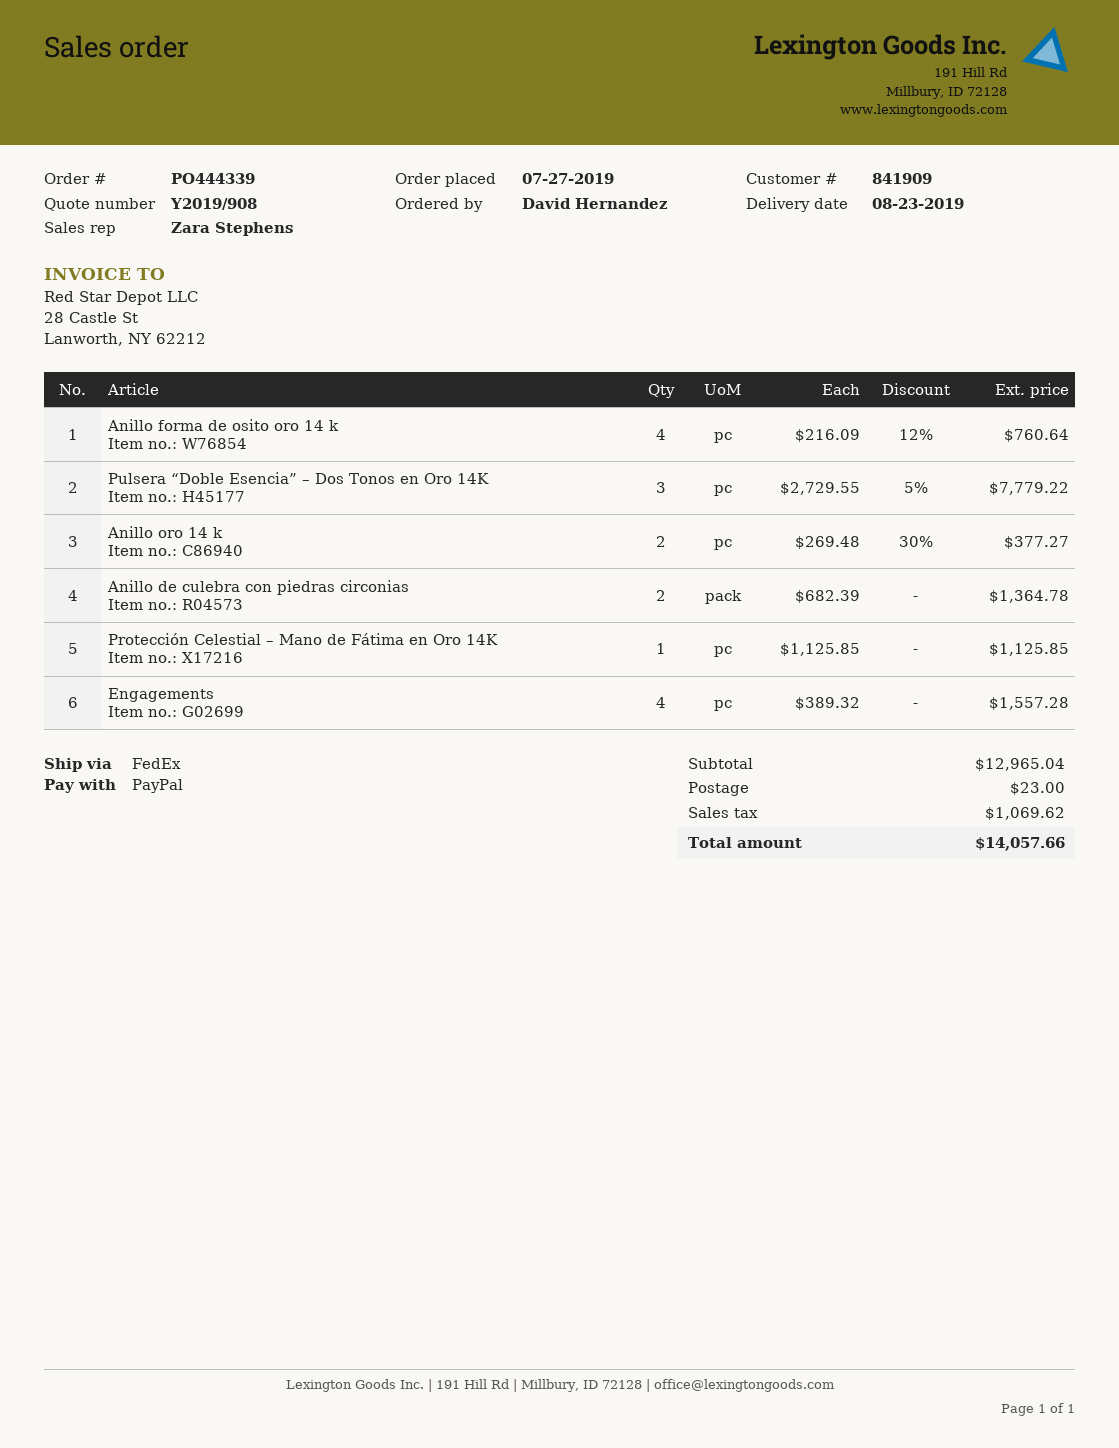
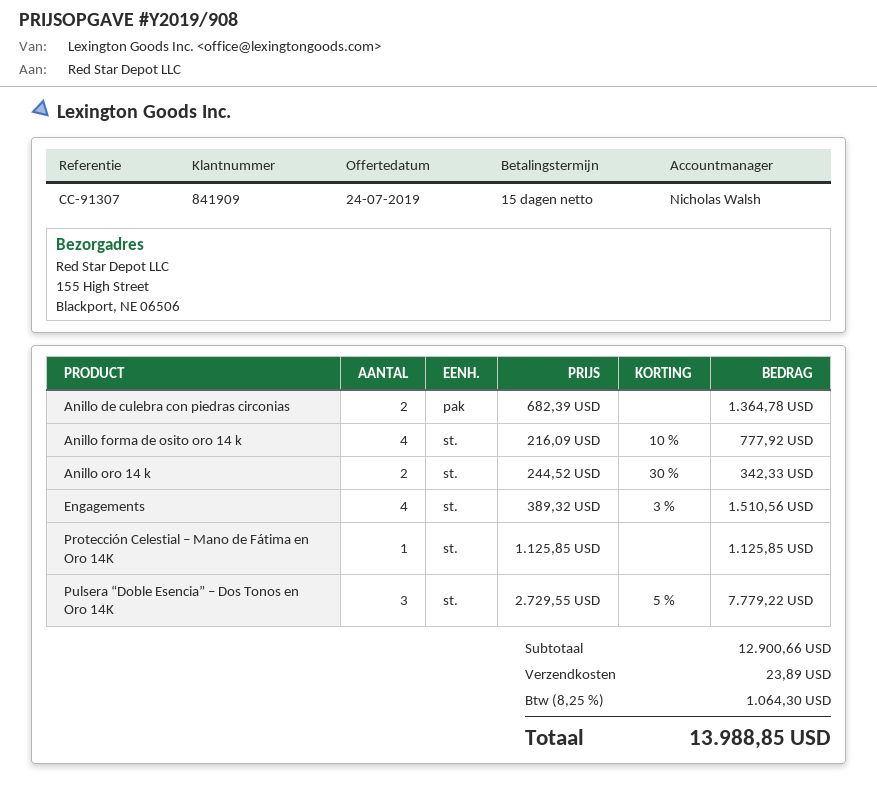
sales rep: Zara Stephens -> Nicholas Walsh
Anillo forma de osito oro 14 k: 4 x 216.09 - 12% = 760.64 -> 4 x 216.09 - 10% = 777.92
Anillo oro 14 k: 2 x 269.48 - 30% = 377.27 -> 2 x 244.52 - 30% = 342.33
Engagements: 4 x 389.32 = 1557.28 -> 4 x 389.32 - 3% = 1510.56
subtotal: 12965.04 -> 12900.66
shipping: 23.00 -> 23.89
tax: 1069.62 -> 1064.30
total: 14057.66 -> 13988.85

